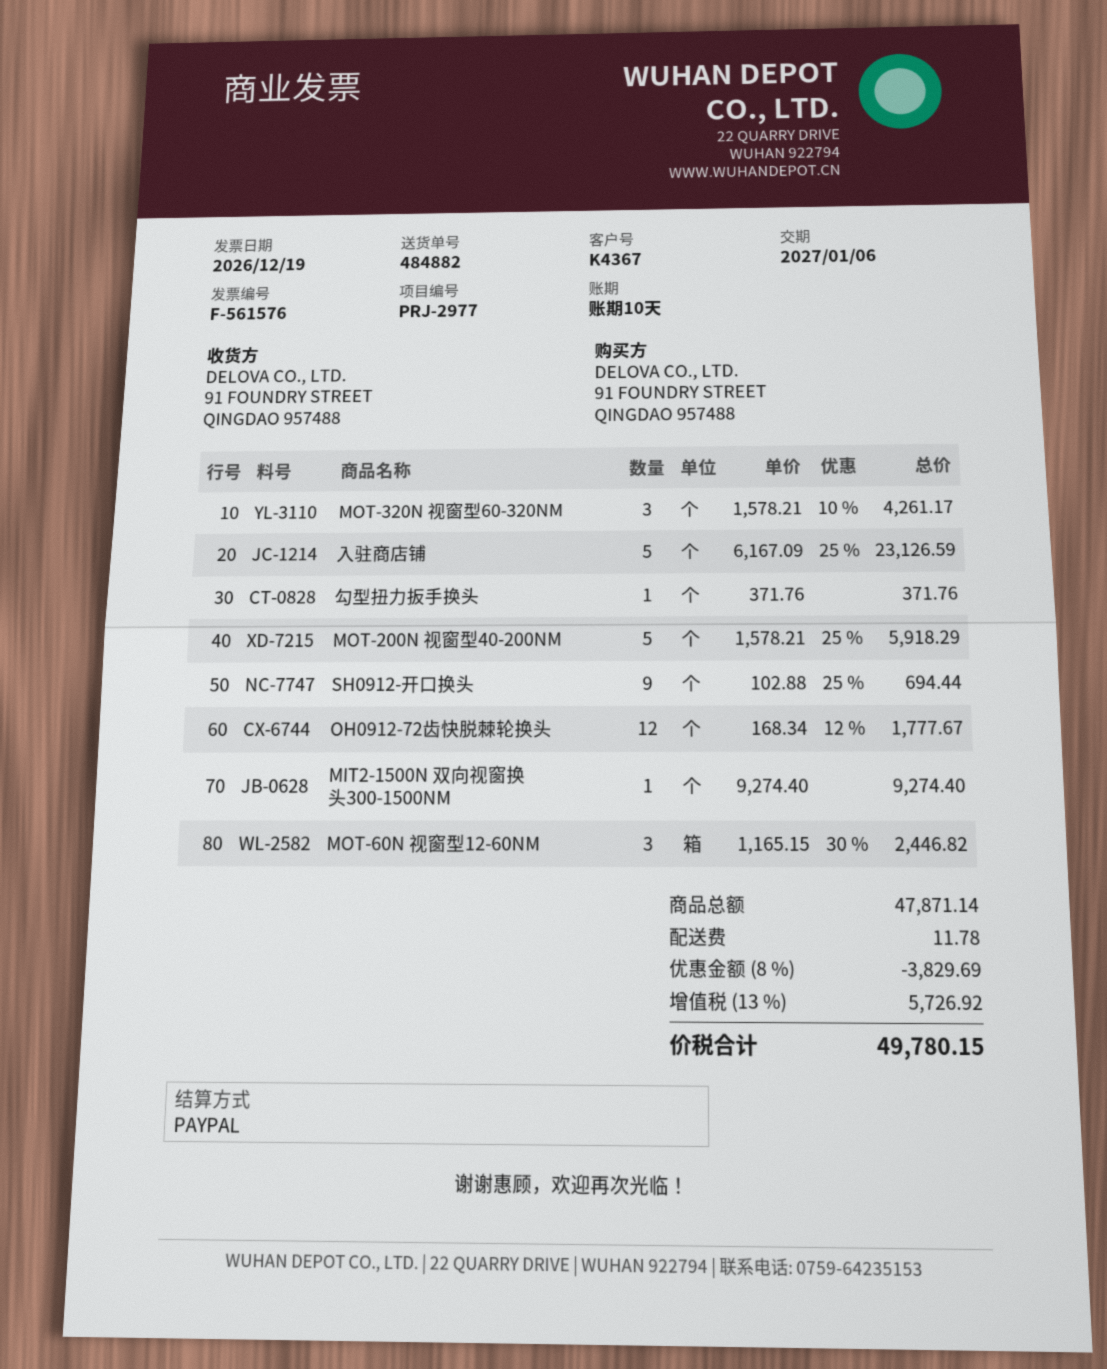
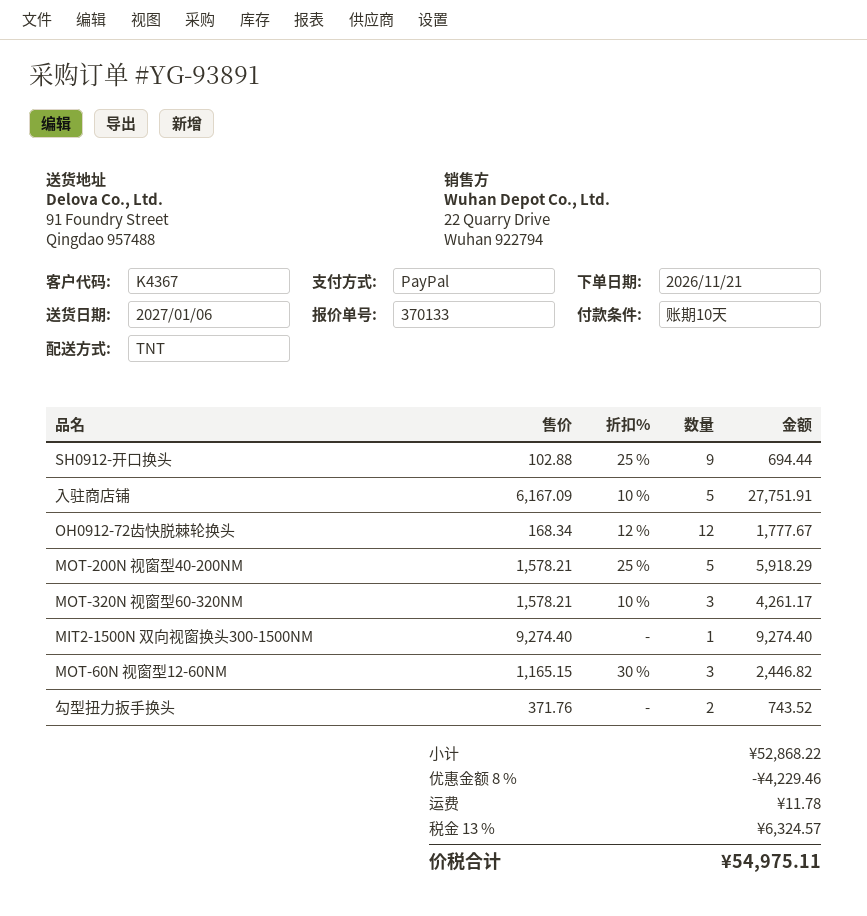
入驻商店铺: 5 x 6167.09 - 25% = 23126.59 -> 5 x 6167.09 - 10% = 27751.91
勾型扭力扳手换头: 1 x 371.76 = 371.76 -> 2 x 371.76 = 743.52
subtotal: 47871.14 -> 52868.22
discount: 8% = 3829.69 -> 8% = 4229.46
tax: 13% = 5726.92 -> 13% = 6324.57
total: 49780.15 -> 54975.11

